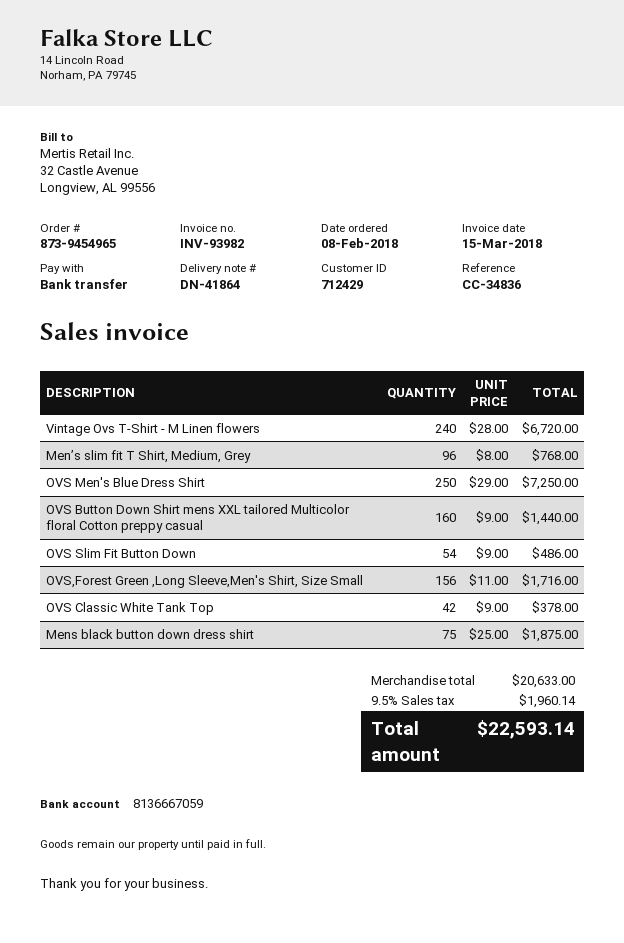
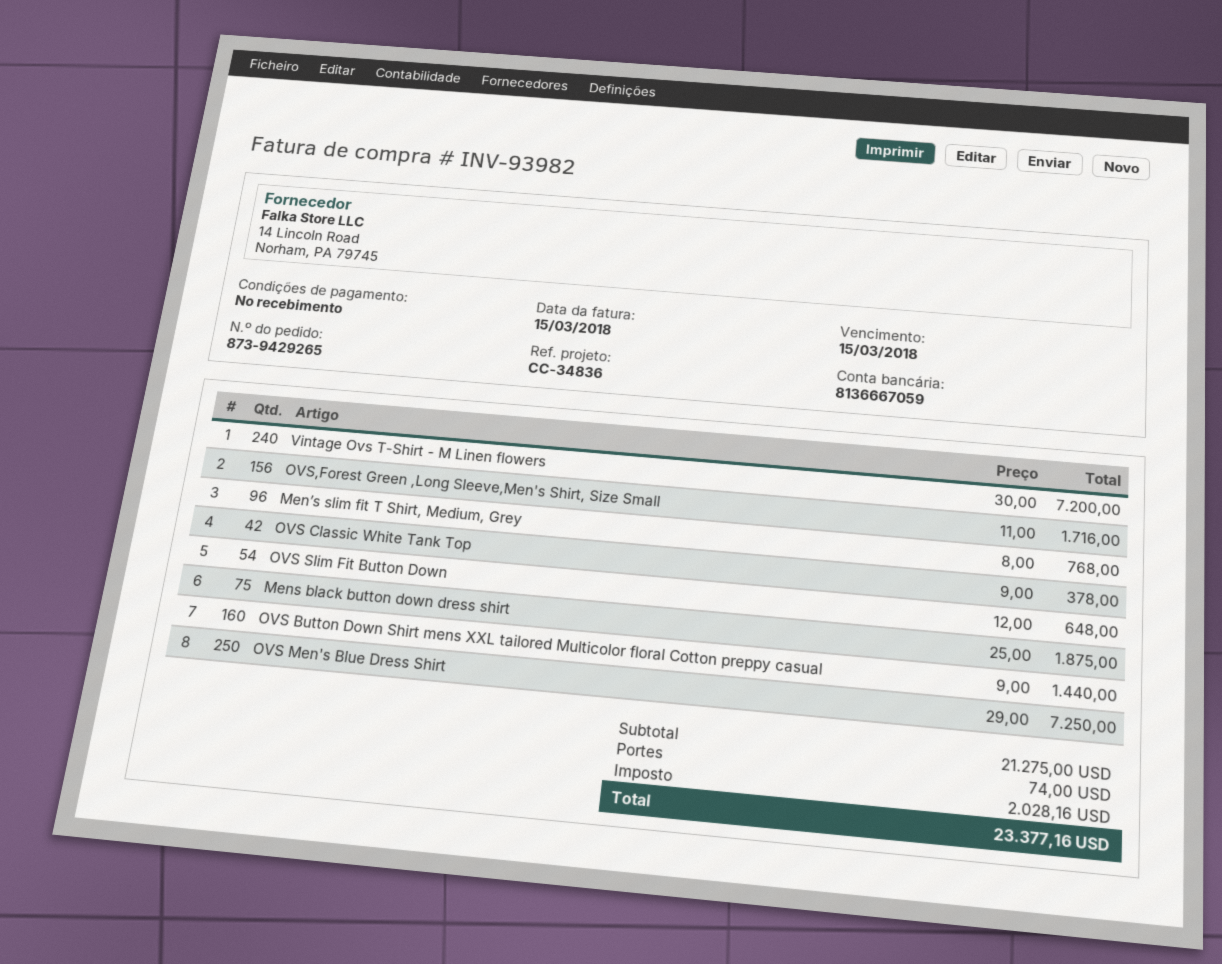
order number: 873-9454965 -> 873-9429265
Vintage Ovs T-Shirt - M Linen flowers: 240 x 28.00 = 6720.00 -> 240 x 30.00 = 7200.00
OVS Slim Fit Button Down: 54 x 9.00 = 486.00 -> 54 x 12.00 = 648.00
subtotal: 20633.00 -> 21275.00
shipping: none -> 74.00
tax: 1960.14 -> 2028.16
total: 22593.14 -> 23377.16

